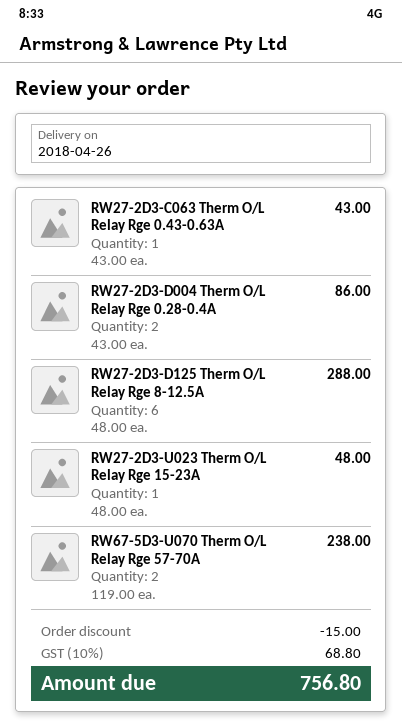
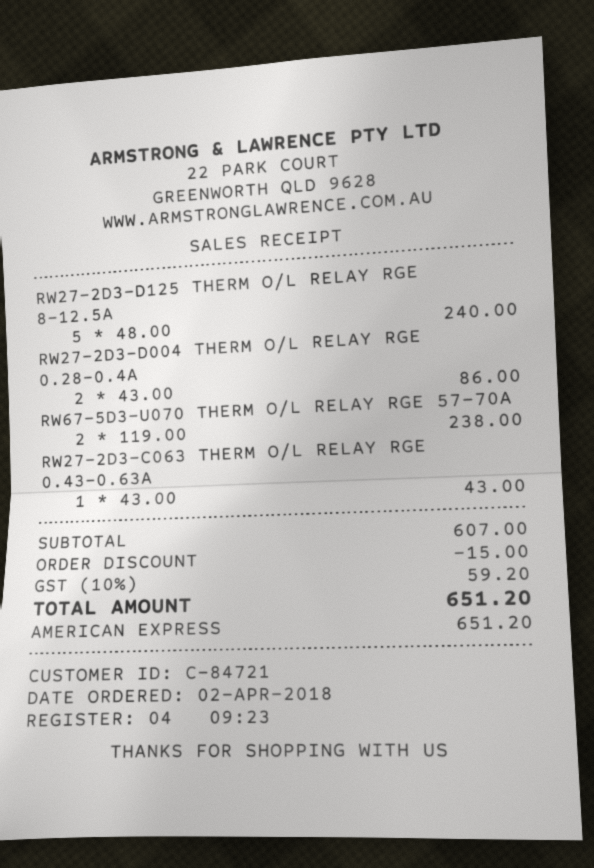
RW27-2D3-D125 Therm O/L Relay Rge 8-12.5A: 6 x 48.00 = 288.00 -> 5 x 48.00 = 240.00
RW27-2D3-U023 Therm O/L Relay Rge 15-23A: 1 x 48.00 = 48.00 -> none
tax: 10% = 68.80 -> 10% = 59.20
total: 756.80 -> 651.20

